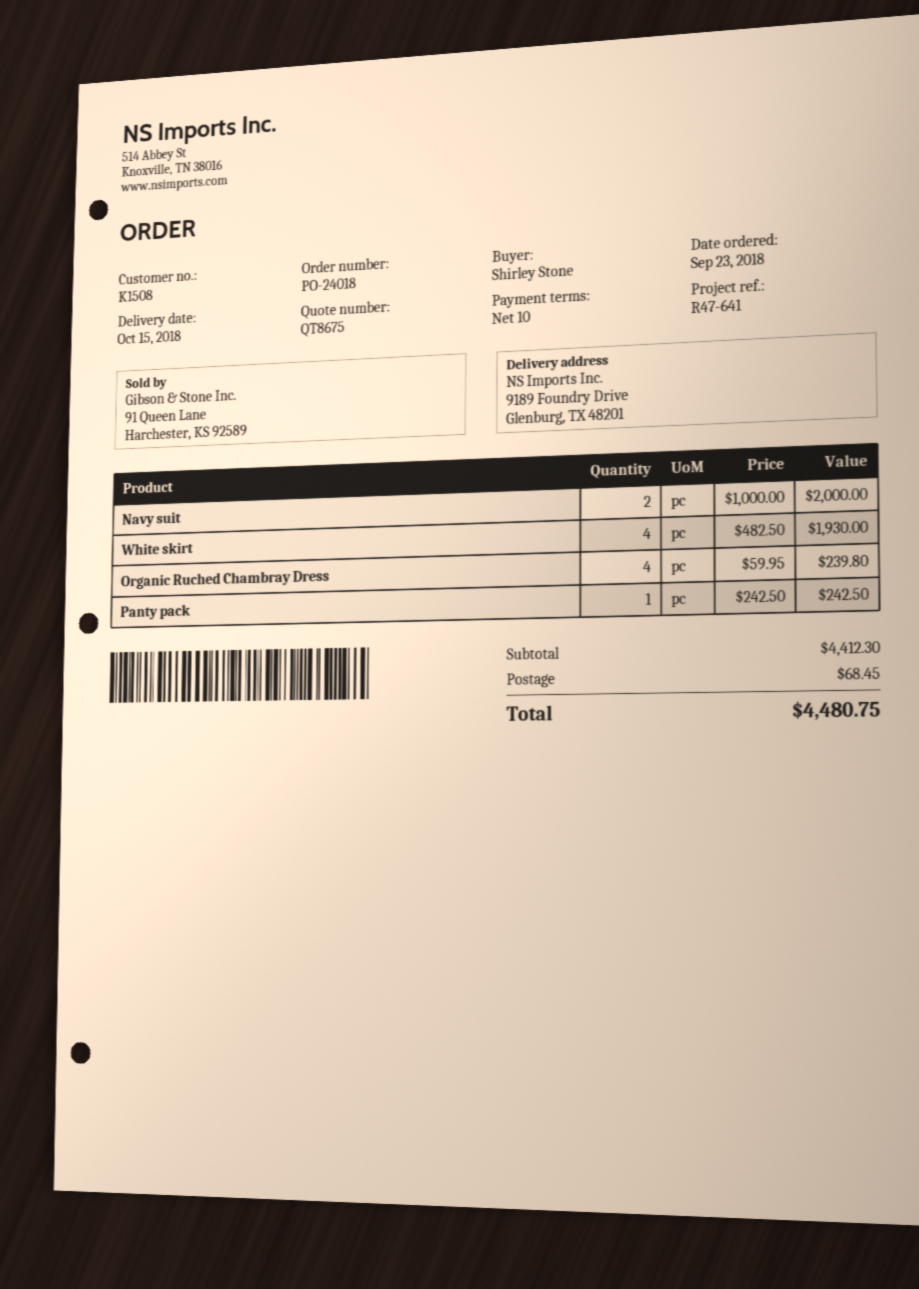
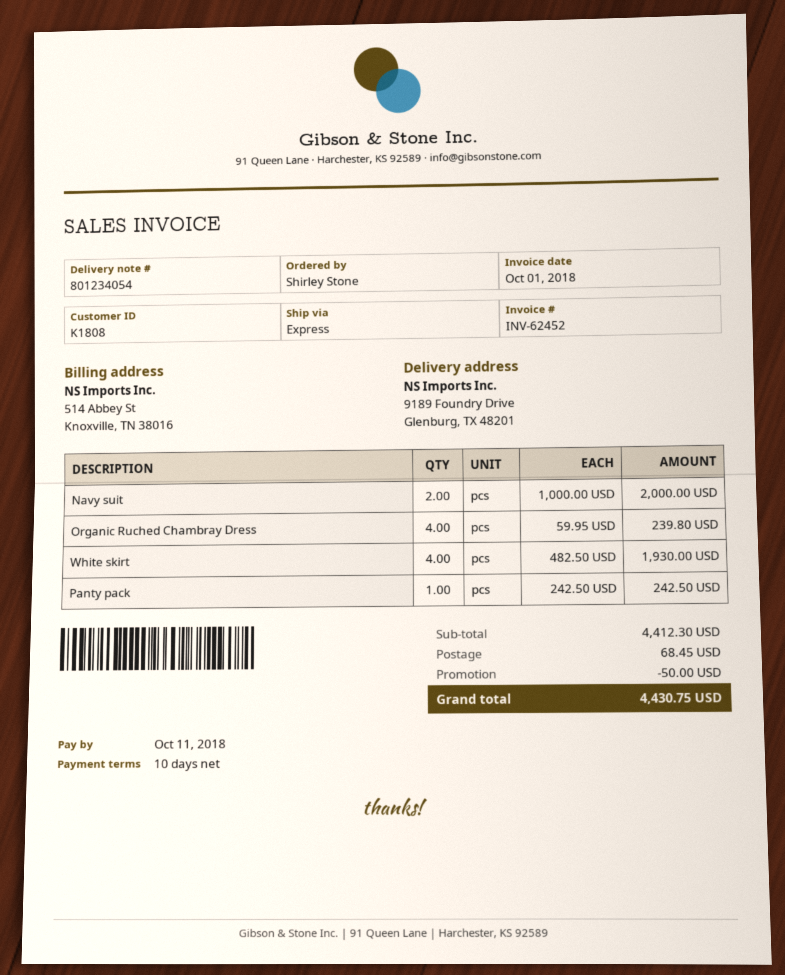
customer number: K1508 -> K1808
discount: none -> 50.00
total: 4480.75 -> 4430.75

